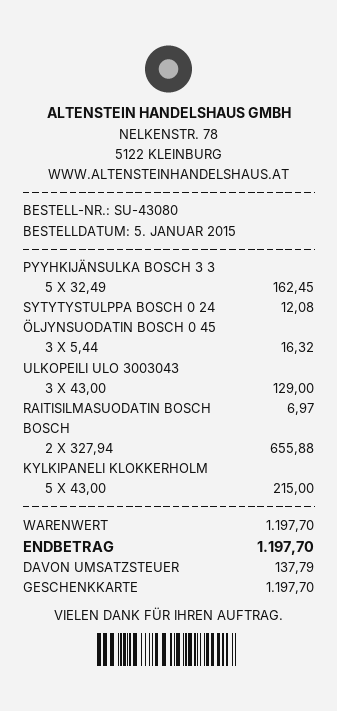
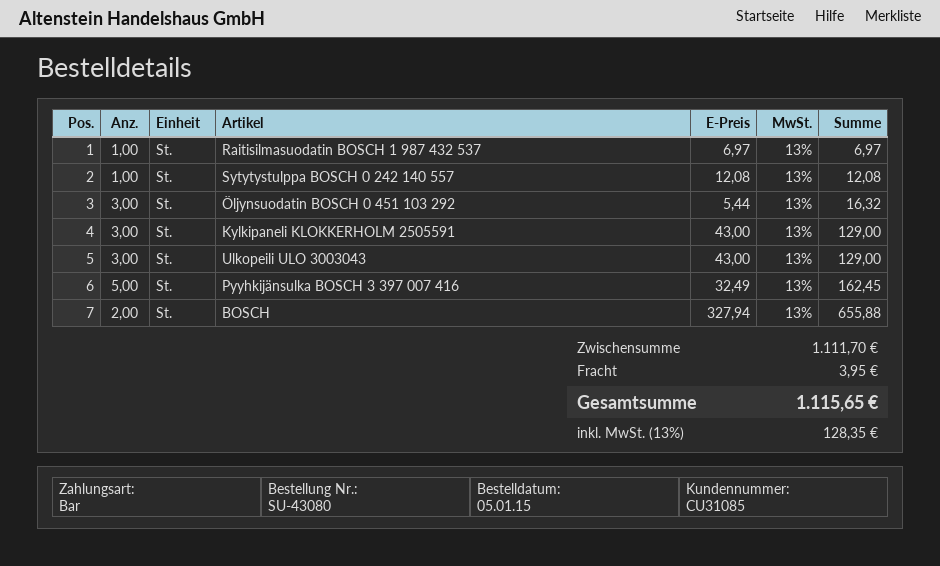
payment method: gift card -> cash
KYLKIPANELI KLOKKERHOLM: 5 x 43.00 = 215.00 -> 3 x 43.00 = 129.00
subtotal: 1197.70 -> 1111.70
shipping: none -> 3.95
tax: 137.79 -> 128.35
total: 1197.70 -> 1115.65

